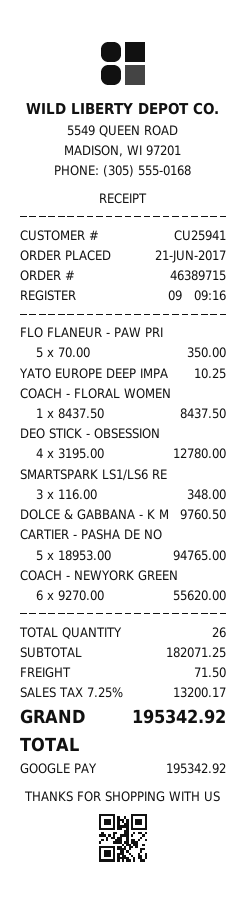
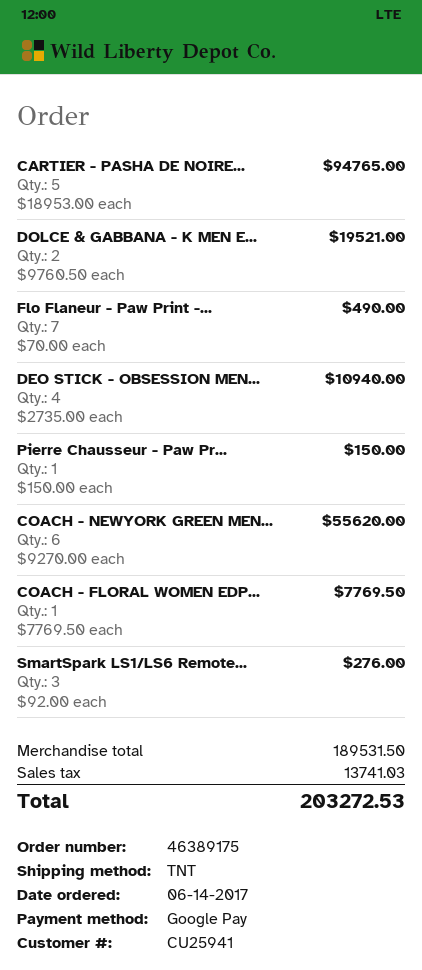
order number: 46389715 -> 46389175
order date: 2017-06-21 -> 2017-06-14
FLO FLANEUR - PAW PRI: 5 x 70.00 = 350.00 -> 7 x 70.00 = 490.00
YATO EUROPE DEEP IMPA: 1 x 10.25 = 10.25 -> none
COACH - FLORAL WOMEN: 1 x 8437.50 = 8437.50 -> 1 x 7769.50 = 7769.50
DEO STICK - OBSESSION: 4 x 3195.00 = 12780.00 -> 4 x 2735.00 = 10940.00
SMARTSPARK LS1/LS6 RE: 3 x 116.00 = 348.00 -> 3 x 92.00 = 276.00
DOLCE & GABBANA - K M: 1 x 9760.50 = 9760.50 -> 2 x 9760.50 = 19521.00
Pierre Chausseur - Paw Pr...: none -> 1 x 150.00 = 150.00
subtotal: 182071.25 -> 189531.50
shipping: 71.50 -> none
tax: 13200.17 -> 13741.03
total: 195342.92 -> 203272.53

